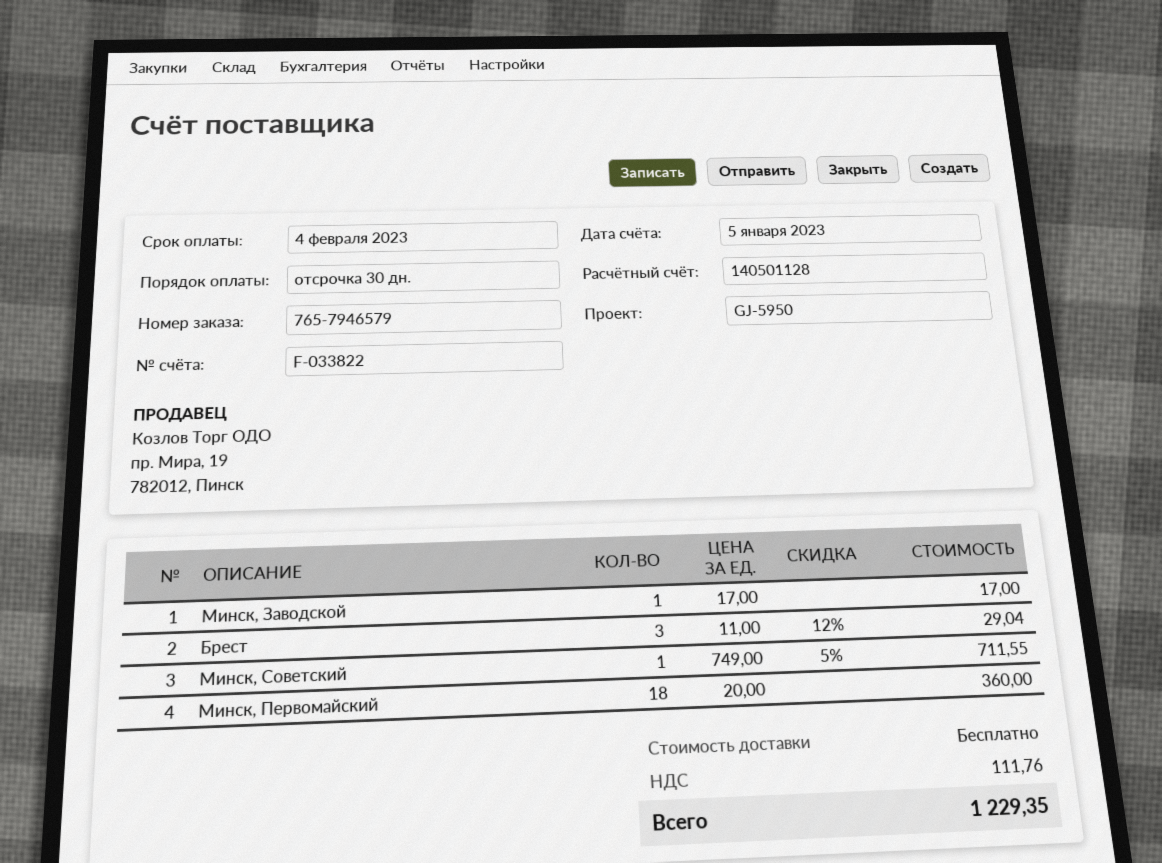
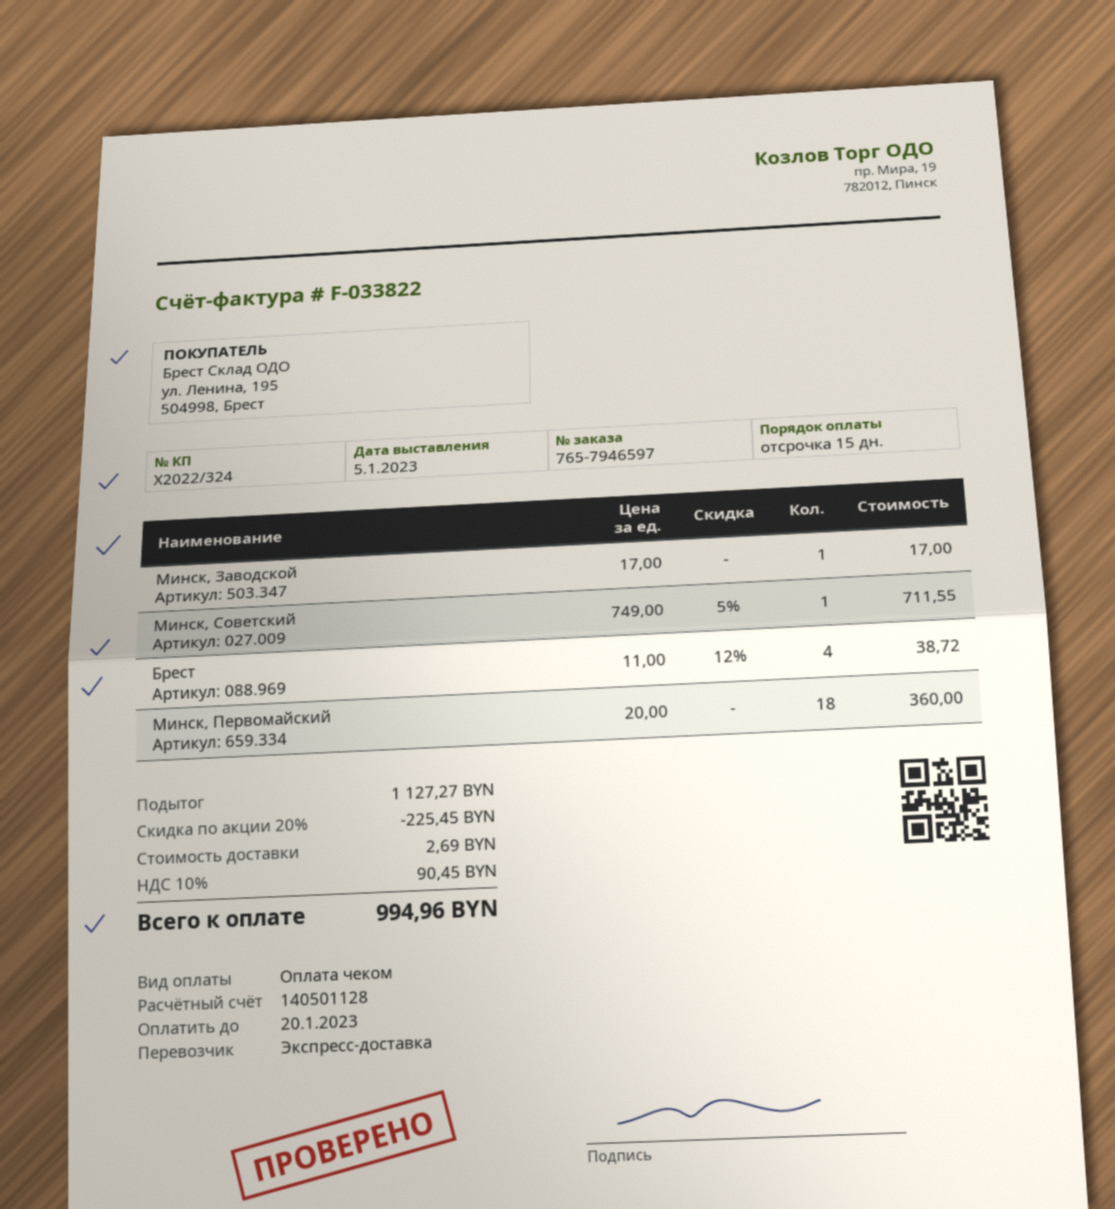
order number: 765-7946579 -> 765-7946597
payment terms: 30 days -> 15 days
due date: 2023-02-04 -> 2023-01-20
Брест: 3 x 11.00 - 12% = 29.04 -> 4 x 11.00 - 12% = 38.72
discount: none -> 20% = 225.45
shipping: 0.00 -> 2.69
tax: 111.76 -> 90.45
total: 1229.35 -> 994.96

